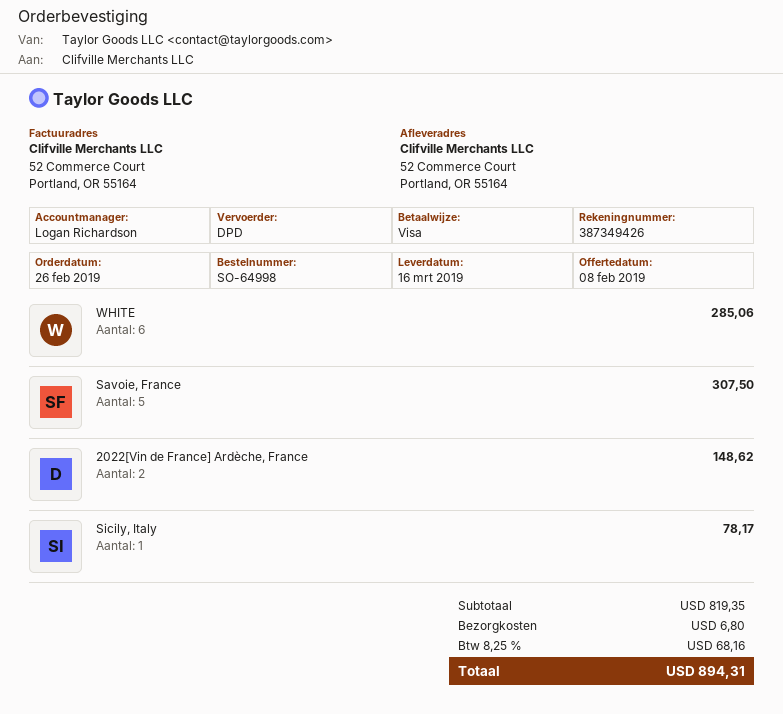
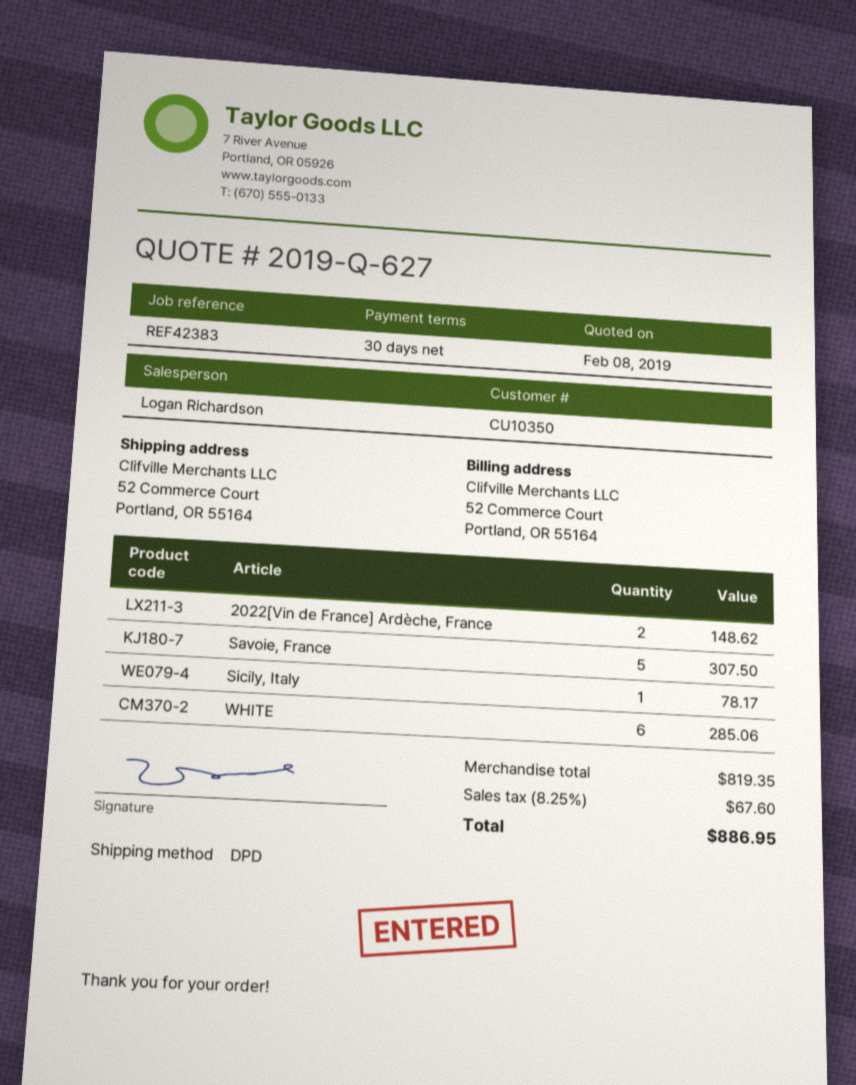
shipping: 6.80 -> none
tax: 8.25% = 68.16 -> 8.25% = 67.60
total: 894.31 -> 886.95

